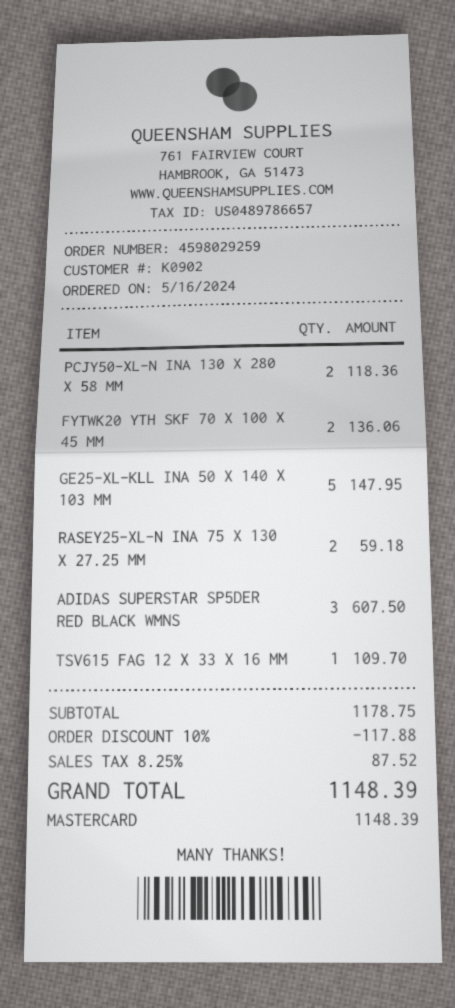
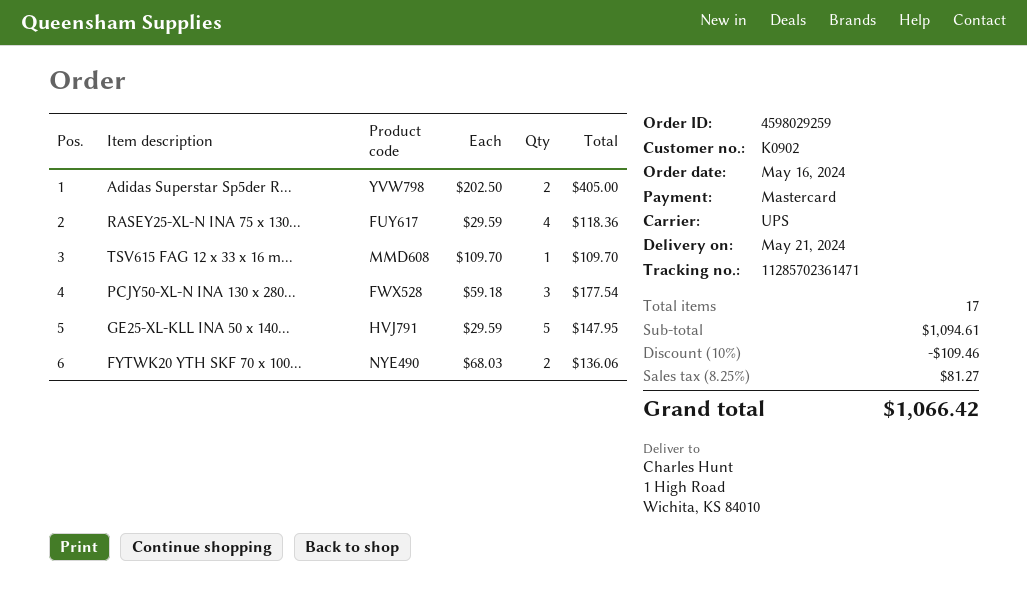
PCJY50-XL-N INA 130 X 280 X 58 MM: 2 for 118.36 -> 3 for 177.54
RASEY25-XL-N INA 75 X 130 X 27.25 MM: 2 for 59.18 -> 4 for 118.36
ADIDAS SUPERSTAR SP5DER RED BLACK WMNS: 3 for 607.50 -> 2 for 405.00
subtotal: 1178.75 -> 1094.61
discount: 10% = 117.88 -> 10% = 109.46
tax: 8.25% = 87.52 -> 8.25% = 81.27
total: 1148.39 -> 1066.42

